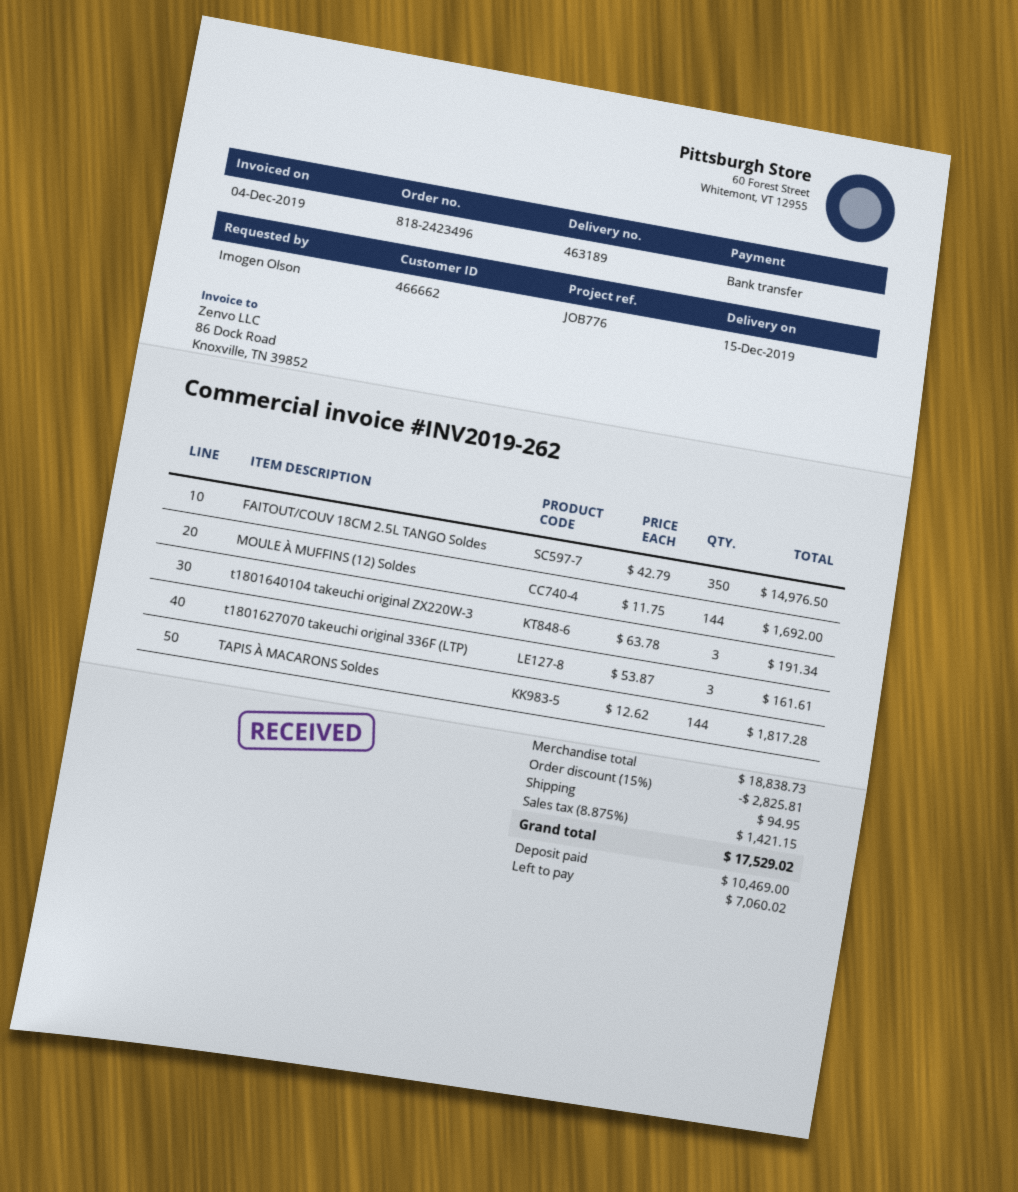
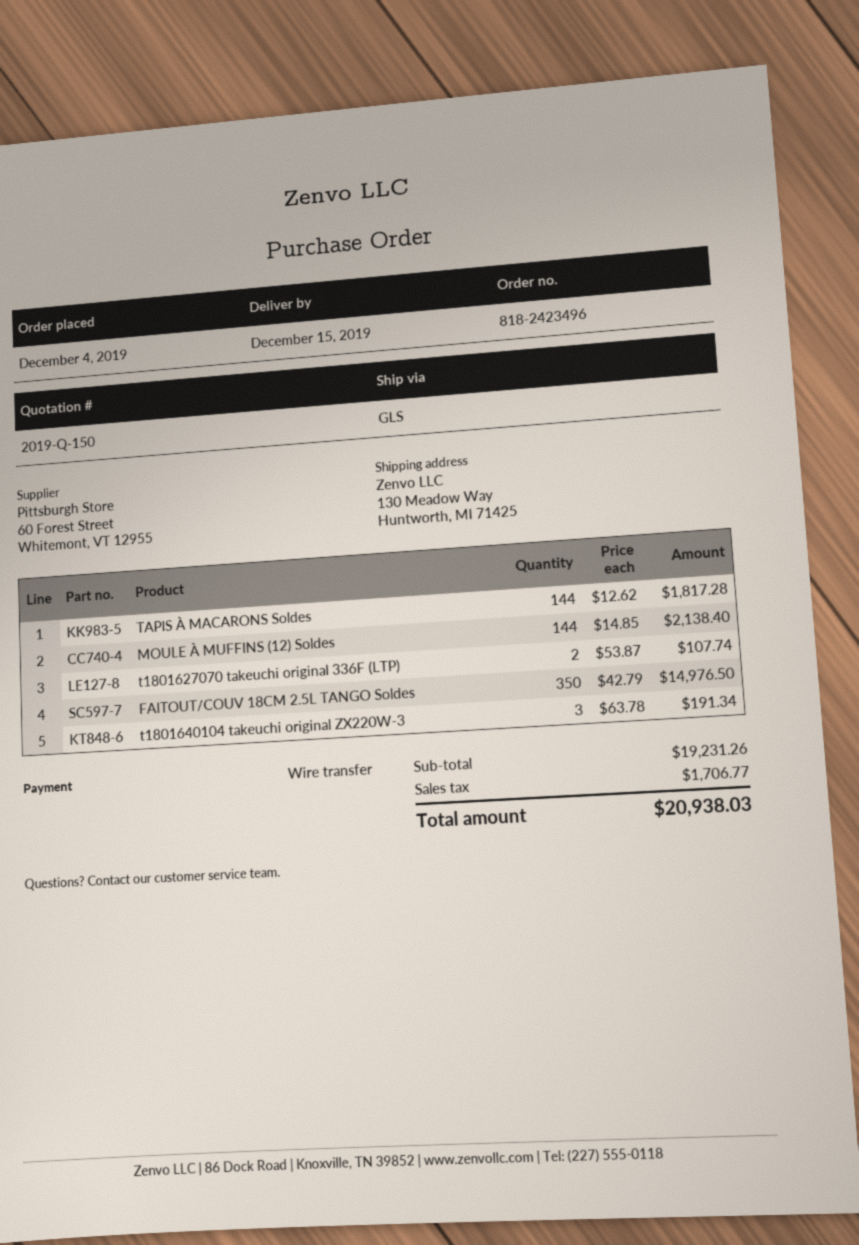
MOULE À MUFFINS (12) Soldes: 144 x 11.75 = 1692.00 -> 144 x 14.85 = 2138.40
t1801627070 takeuchi original 336F (LTP): 3 x 53.87 = 161.61 -> 2 x 53.87 = 107.74
subtotal: 18838.73 -> 19231.26
discount: 15% = 2825.81 -> none
shipping: 94.95 -> none
tax: 1421.15 -> 1706.77
total: 17529.02 -> 20938.03

